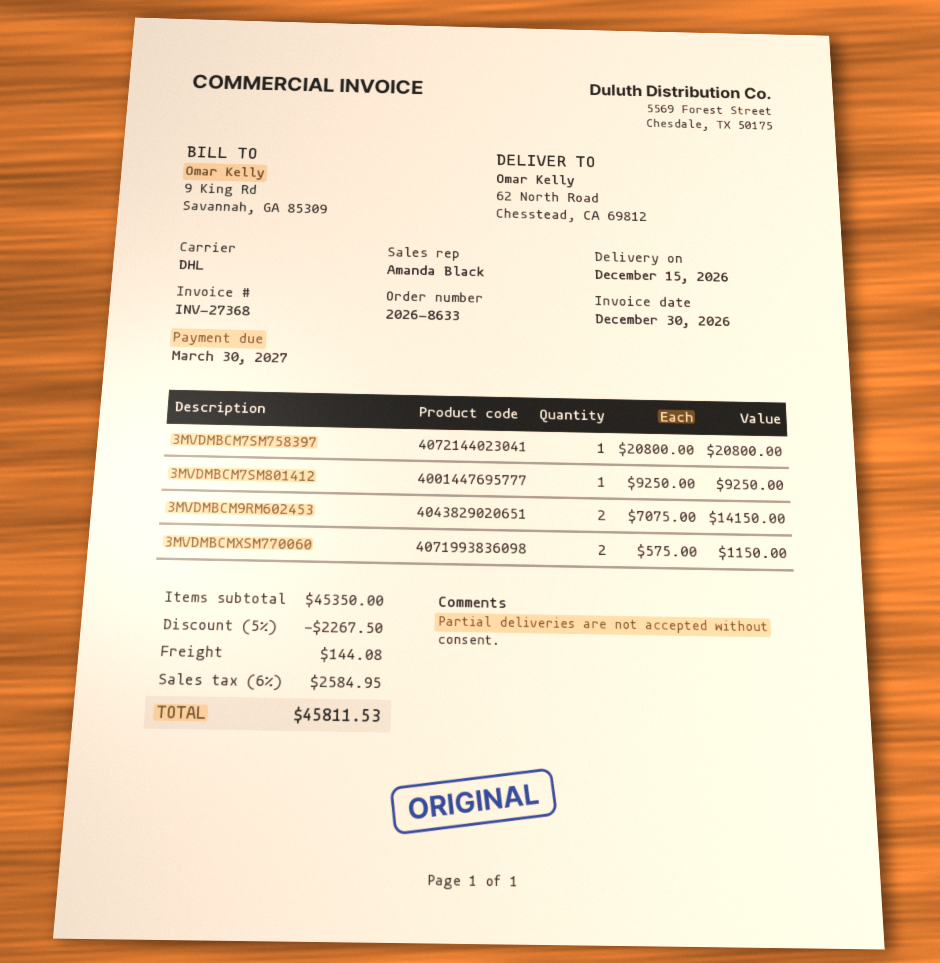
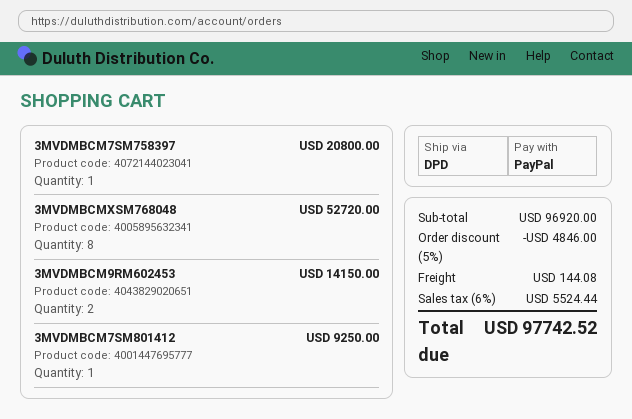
shipping method: DHL -> DPD
3MVDMBCMXSM770060: 2 for 1150.00 -> none
3MVDMBCMXSM768048: none -> 8 for 52720.00
subtotal: 45350.00 -> 96920.00
discount: 5% = 2267.50 -> 5% = 4846.00
tax: 6% = 2584.95 -> 6% = 5524.44
total: 45811.53 -> 97742.52

